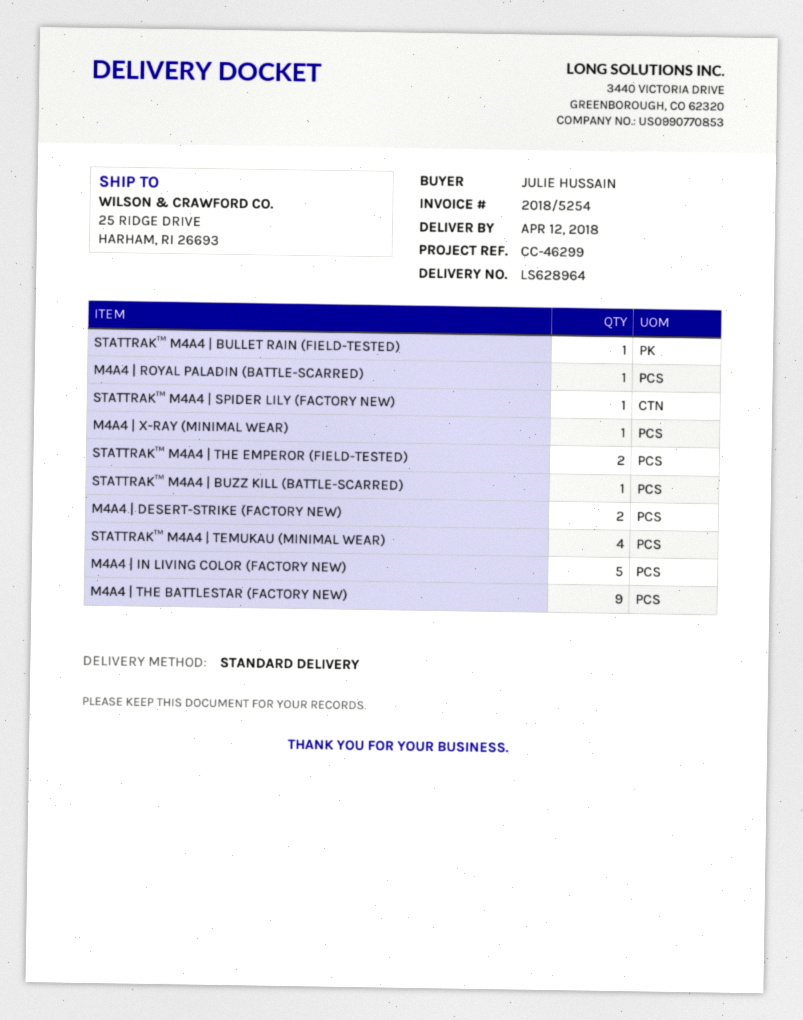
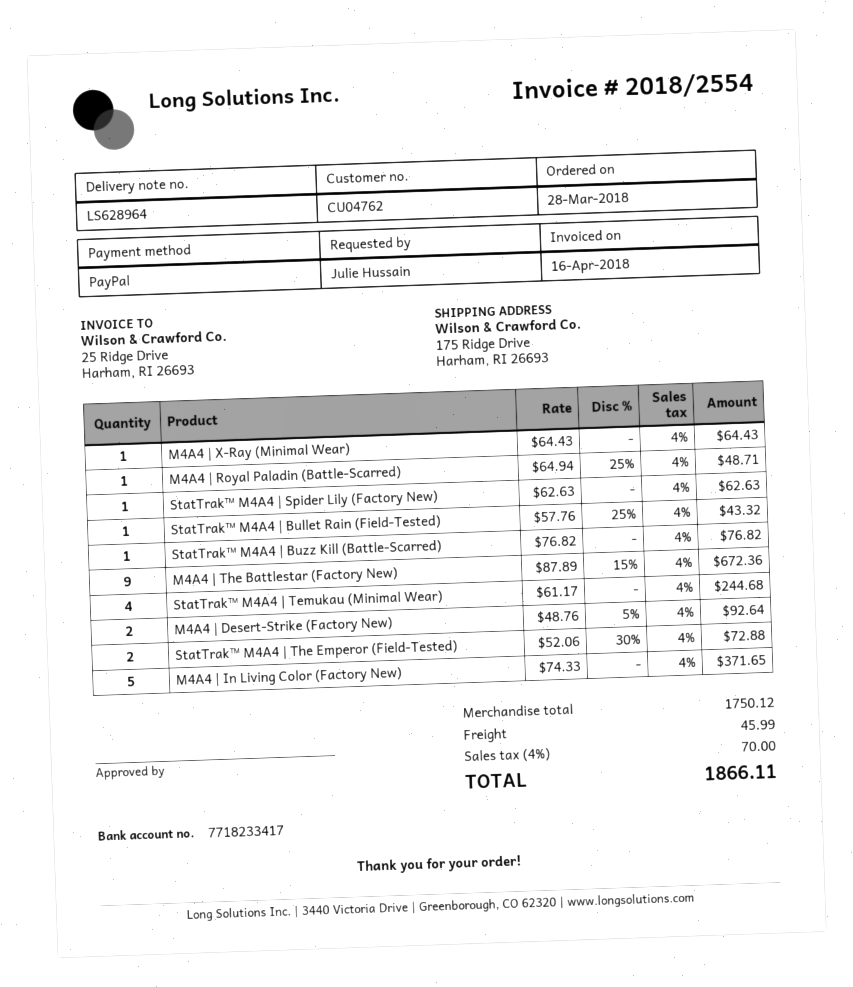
invoice number: 2018/5254 -> 2018/2554
ship to: 25 RIDGE DRIVE, HARHAM, RI 26693 -> 175 Ridge Drive, Harham, RI 26693

